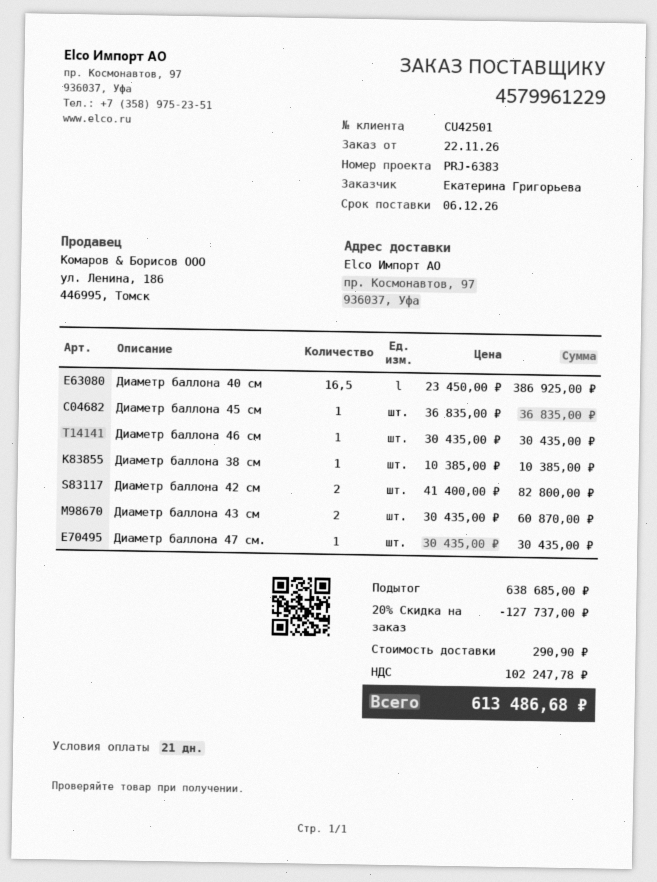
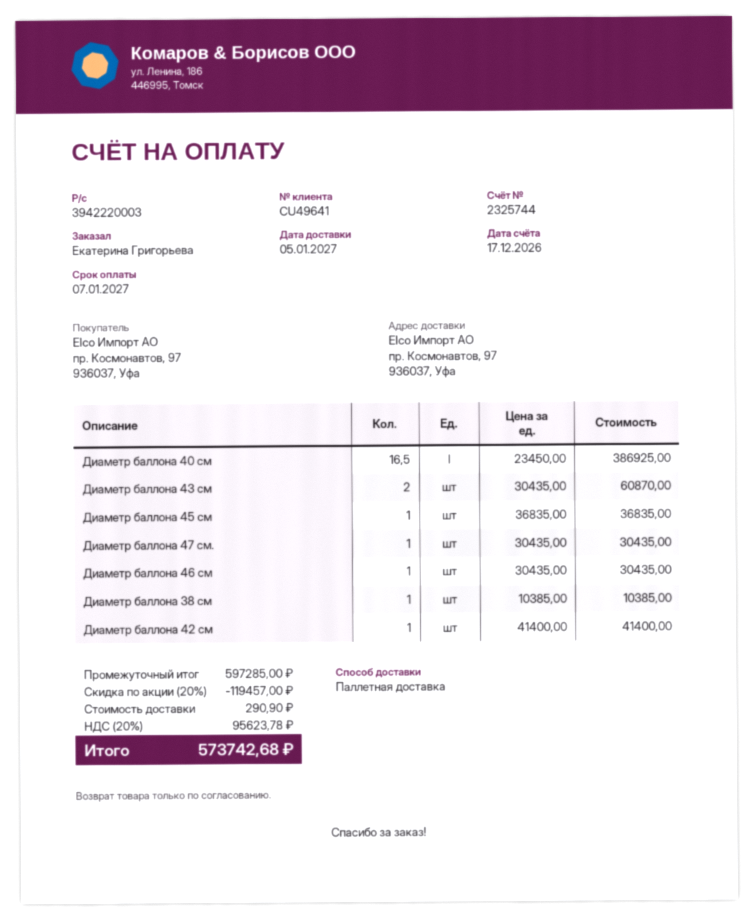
delivery date: 2026-12-06 -> 2027-01-05
customer number: CU42501 -> CU49641
Диаметр баллона 42 см: 2 x 41400.00 = 82800.00 -> 1 x 41400.00 = 41400.00
subtotal: 638685.00 -> 597285.00
discount: 20% = 127737.00 -> 20% = 119457.00
tax: 102247.78 -> 95623.78
total: 613486.68 -> 573742.68

